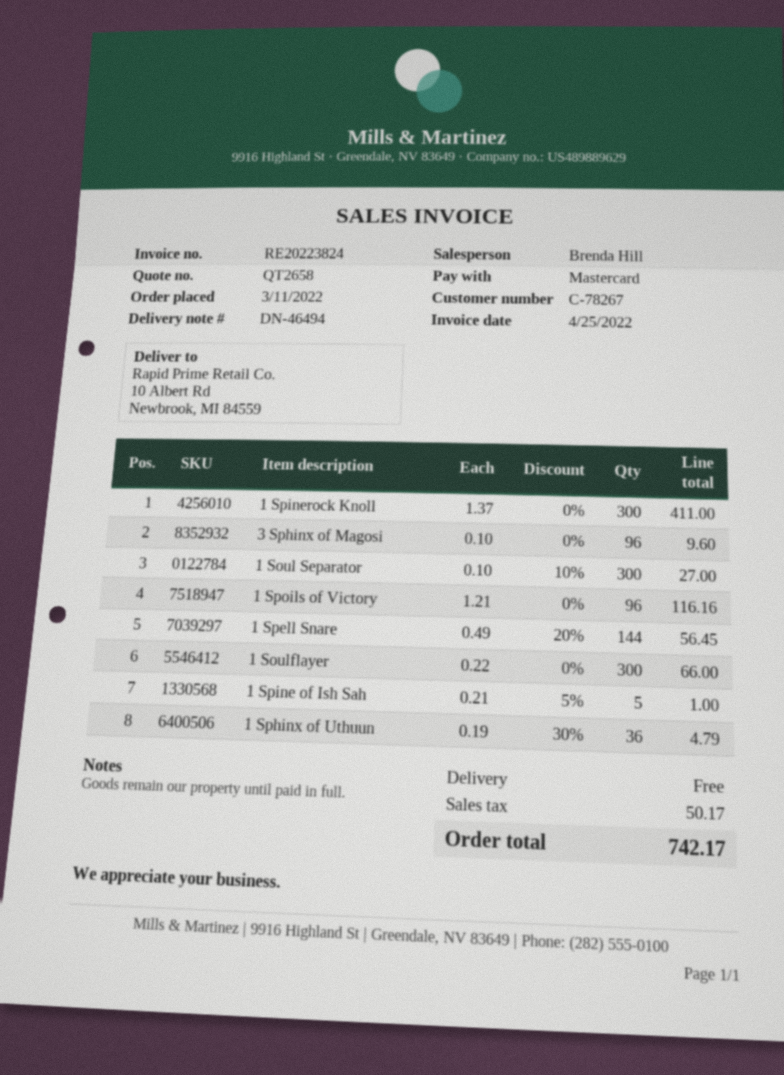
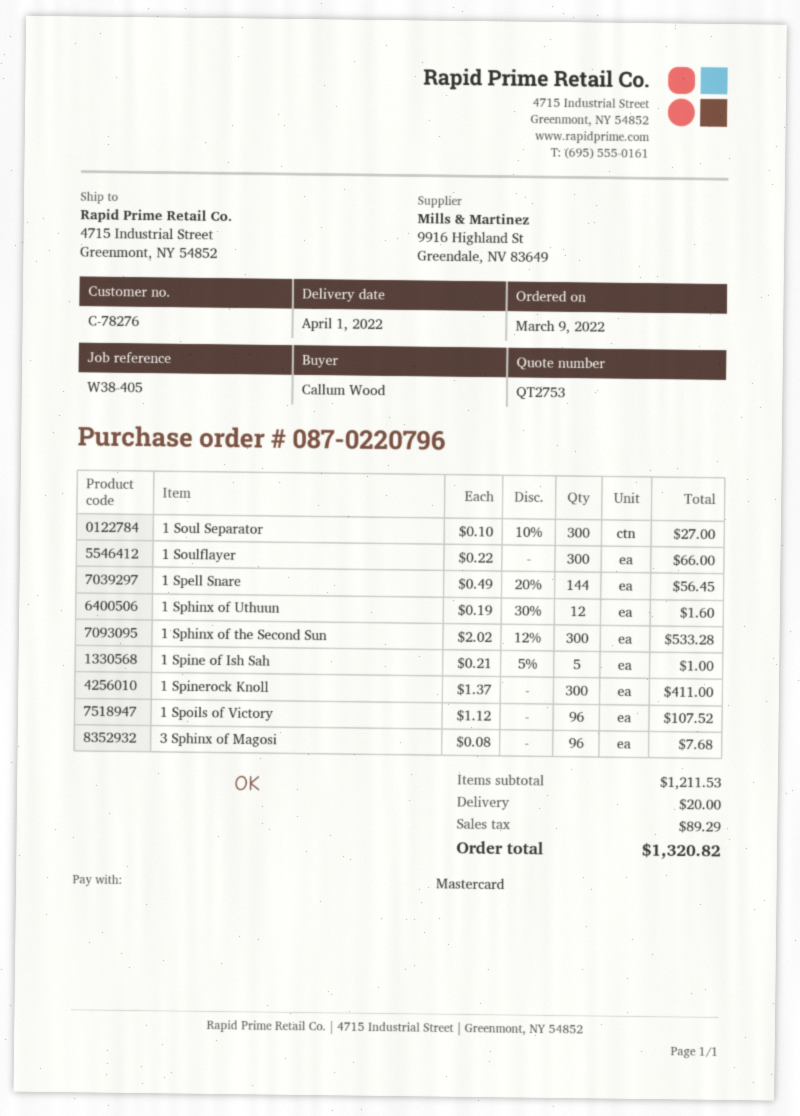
quote number: QT2658 -> QT2753
order date: 2022-03-11 -> 2022-03-09
customer number: C-78267 -> C-78276
ship to: 10 Albert Rd, Newbrook, MI 84559 -> 4715 Industrial Street, Greenmont, NY 54852
3 Sphinx of Magosi: 96 x 0.10 = 9.60 -> 96 x 0.08 = 7.68
1 Spoils of Victory: 96 x 1.21 = 116.16 -> 96 x 1.12 = 107.52
1 Sphinx of Uthuun: 36 x 0.19 - 30% = 4.79 -> 12 x 0.19 - 30% = 1.60
1 Sphinx of the Second Sun: none -> 300 x 2.02 - 12% = 533.28
shipping: 0.00 -> 20.00
tax: 50.17 -> 89.29
total: 742.17 -> 1320.82

